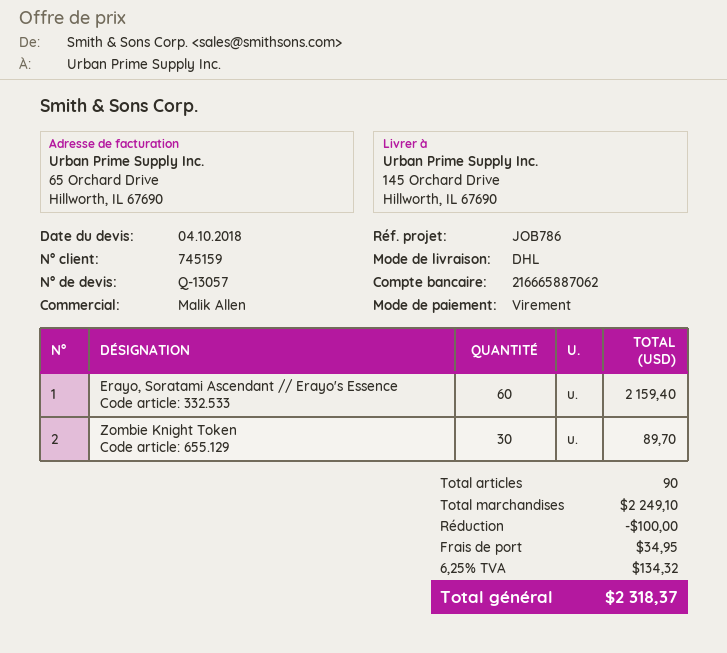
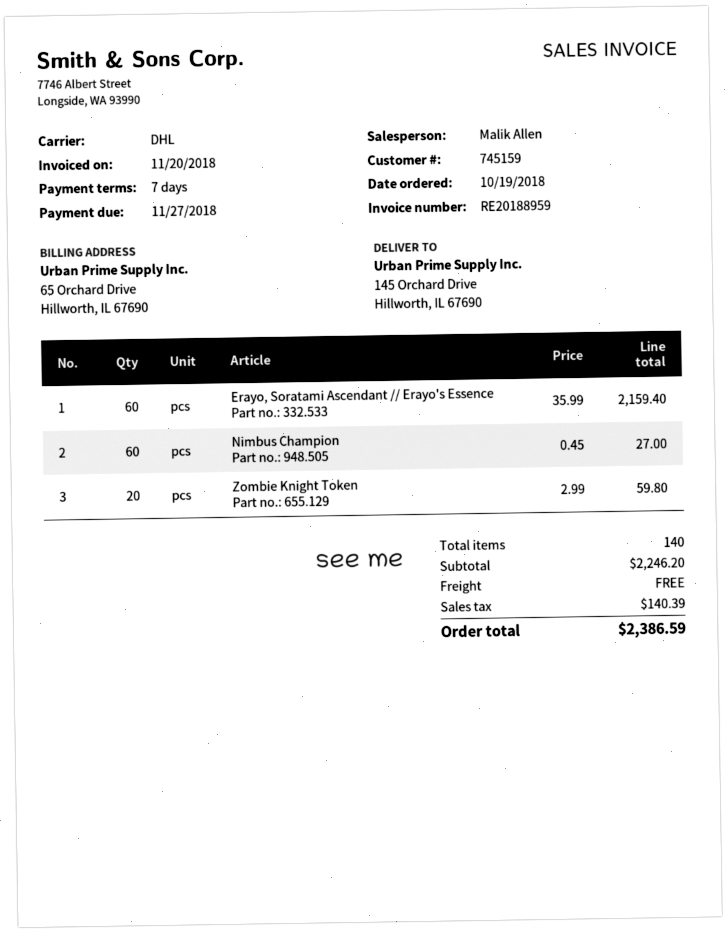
Zombie Knight Token: 30 for 89.70 -> 20 for 59.80
Nimbus Champion: none -> 60 for 27.00
total quantity: 90 -> 140
subtotal: 2249.10 -> 2246.20
discount: 100.00 -> none
shipping: 34.95 -> 0.00
tax: 134.32 -> 140.39
total: 2318.37 -> 2386.59

